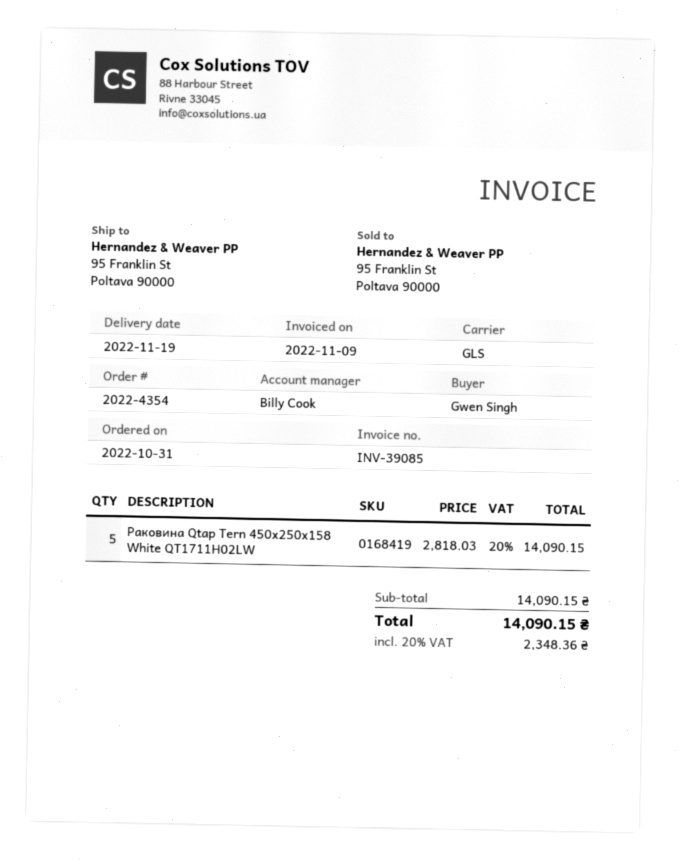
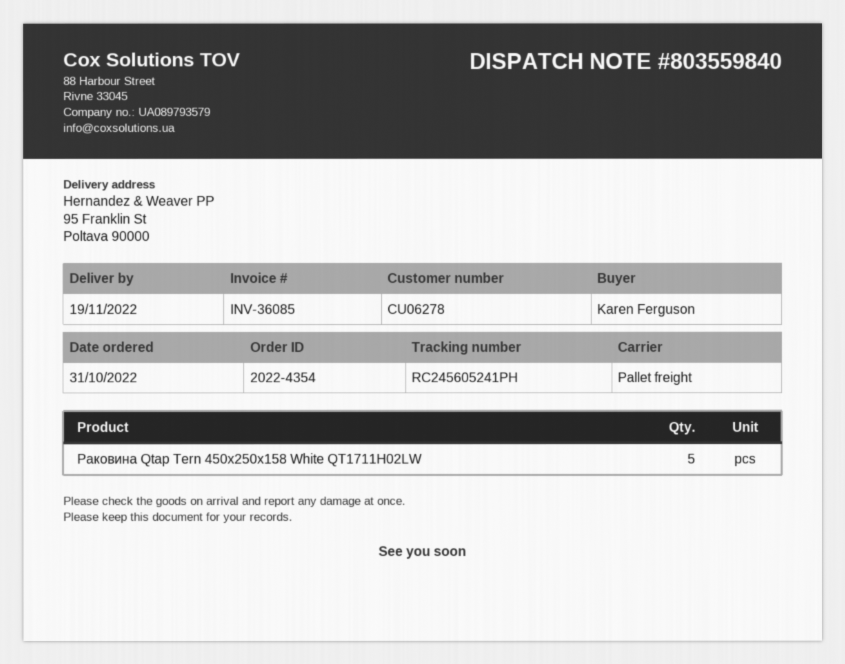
invoice number: INV-39085 -> INV-36085
ordered by: Gwen Singh -> Karen Ferguson
shipping method: GLS -> pallet freight

